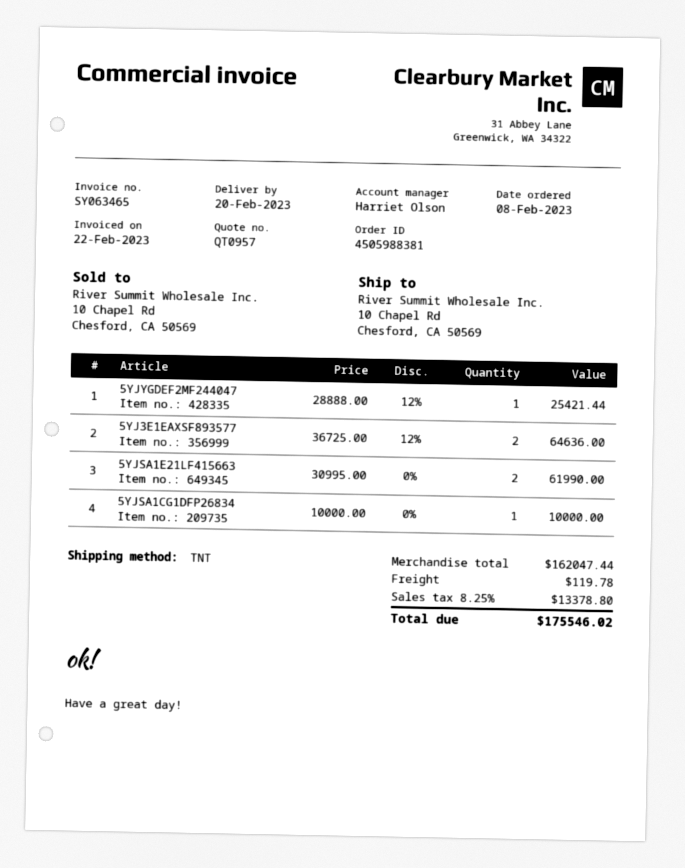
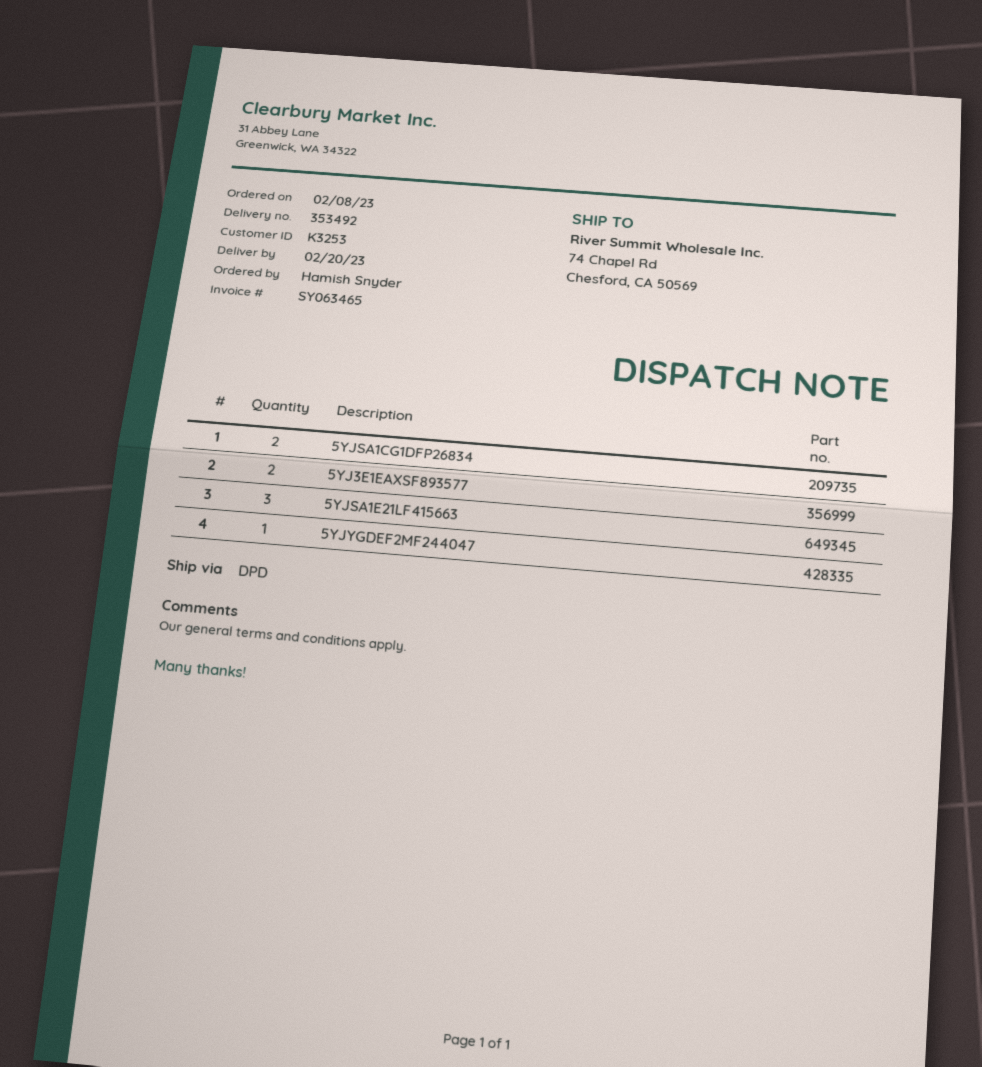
shipping method: TNT -> DPD
ship to: 10 Chapel Rd, Chesford, CA 50569 -> 74 Chapel Rd, Chesford, CA 50569
5YJSA1E21LF415663: 2 -> 3
5YJSA1CG1DFP26834: 1 -> 2

